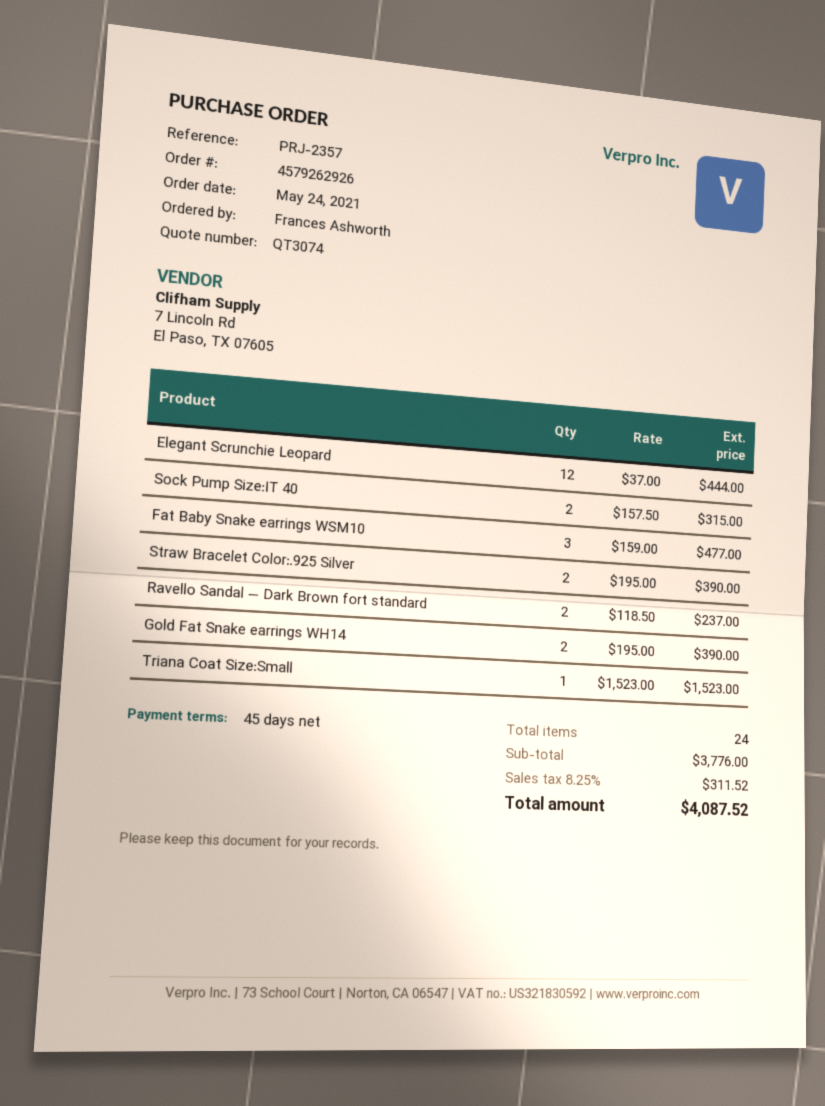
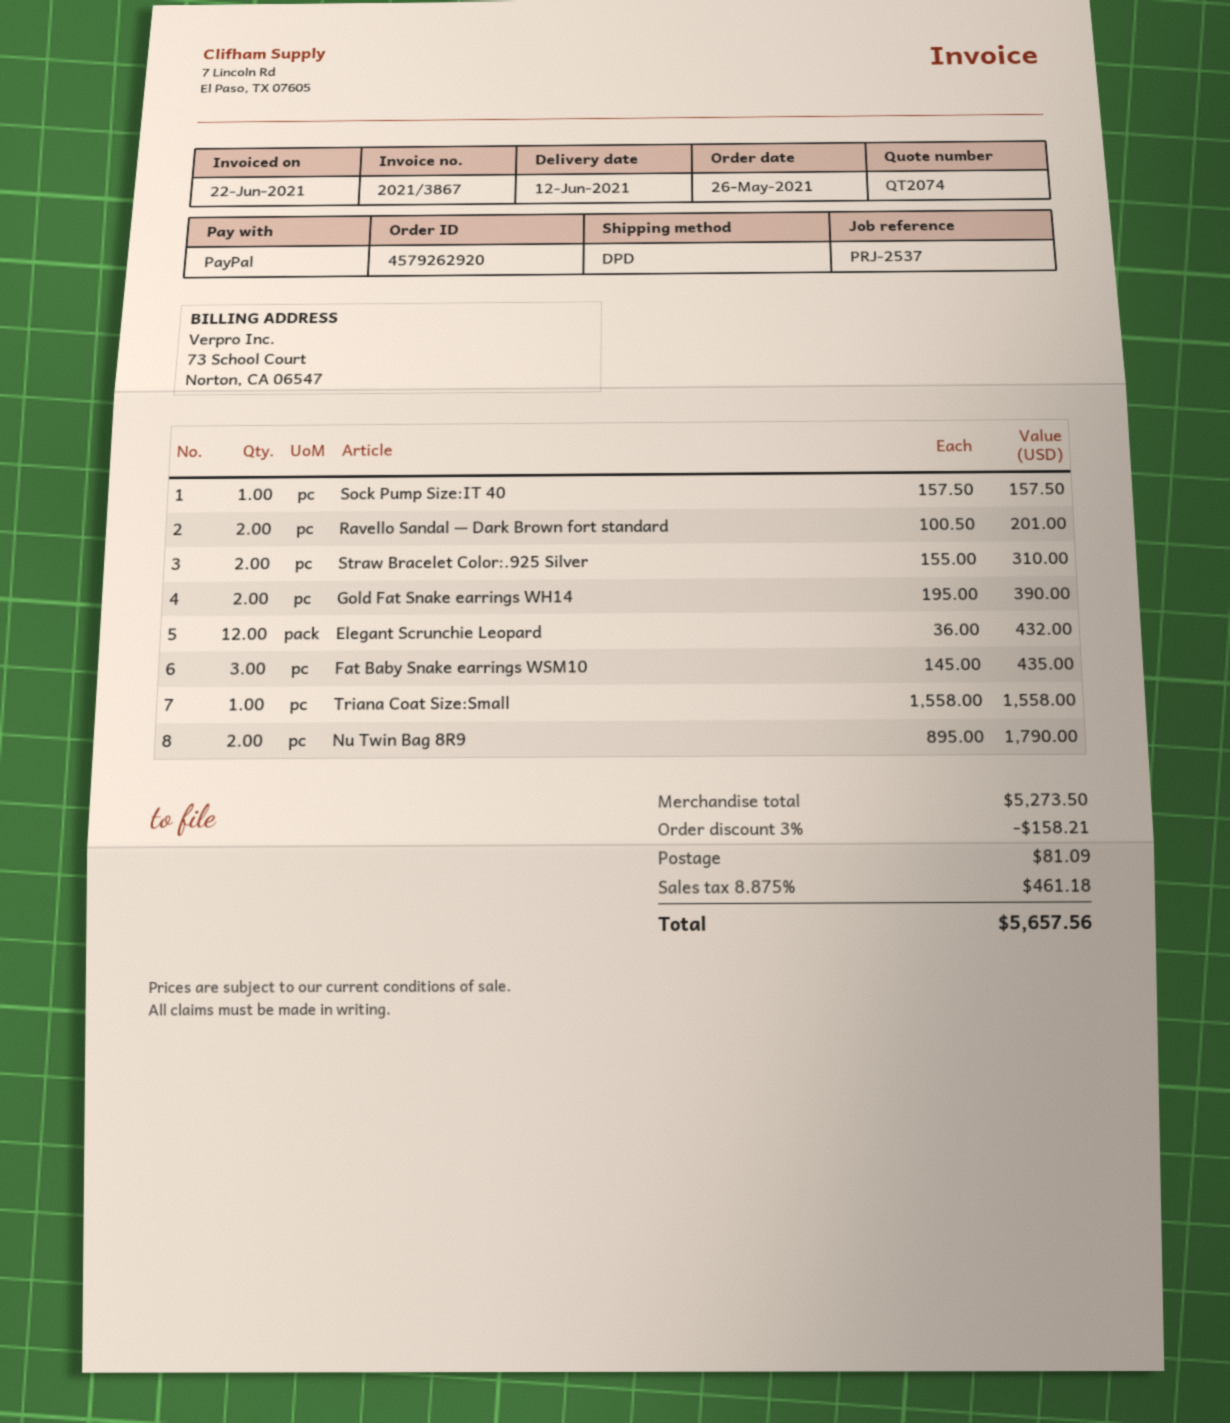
quote number: QT3074 -> QT2074
order number: 4579262926 -> 4579262920
order date: 2021-05-24 -> 2021-05-26
reference: PRJ-2357 -> PRJ-2537
Elegant Scrunchie Leopard: 12 x 37.00 = 444.00 -> 12 x 36.00 = 432.00
Sock Pump Size:IT 40: 2 x 157.50 = 315.00 -> 1 x 157.50 = 157.50
Fat Baby Snake earrings WSM10: 3 x 159.00 = 477.00 -> 3 x 145.00 = 435.00
Straw Bracelet Color:.925 Silver: 2 x 195.00 = 390.00 -> 2 x 155.00 = 310.00
Ravello Sandal — Dark Brown fort standard: 2 x 118.50 = 237.00 -> 2 x 100.50 = 201.00
Triana Coat Size:Small: 1 x 1523.00 = 1523.00 -> 1 x 1558.00 = 1558.00
Nu Twin Bag 8R9: none -> 2 x 895.00 = 1790.00
subtotal: 3776.00 -> 5273.50
discount: none -> 3% = 158.21
shipping: none -> 81.09
tax: 8.25% = 311.52 -> 8.875% = 461.18
total: 4087.52 -> 5657.56

